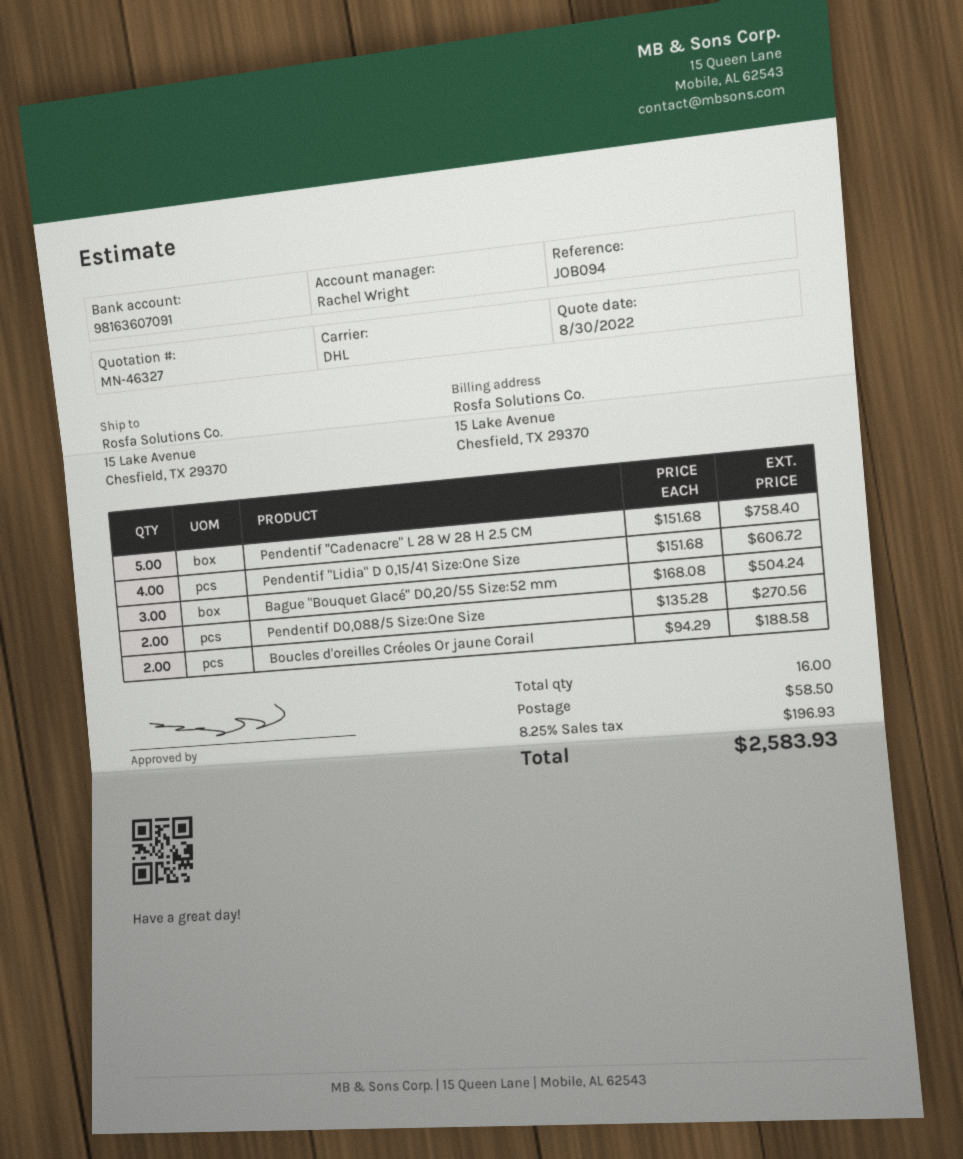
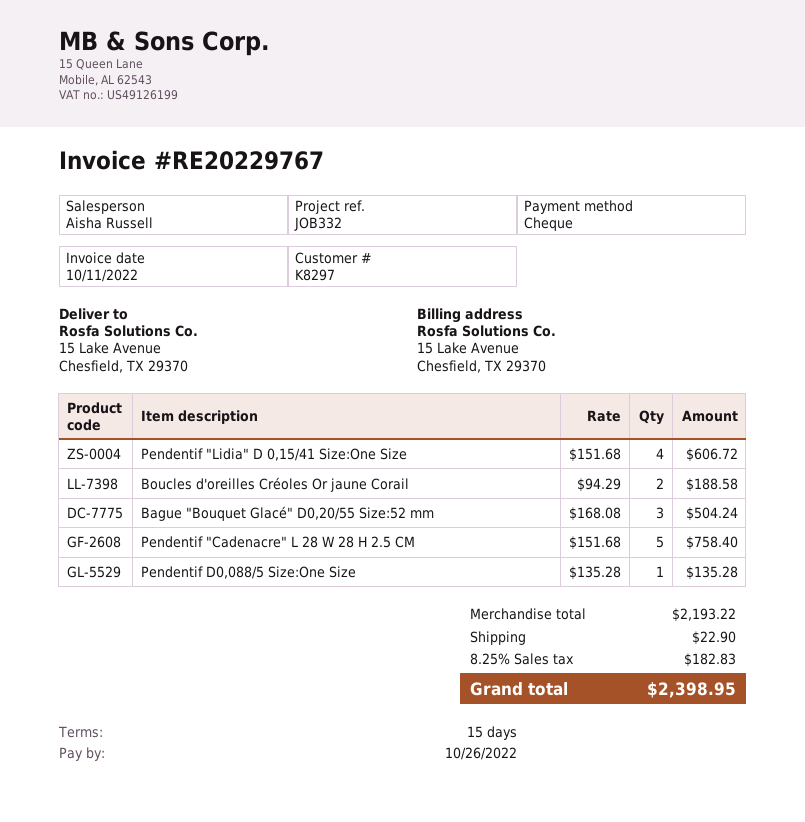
reference: JOB094 -> JOB332
sales rep: Rachel Wright -> Aisha Russell
Pendentif D0,088/5 Size:One Size: 2 x 135.28 = 270.56 -> 1 x 135.28 = 135.28
shipping: 58.50 -> 22.90
tax: 8.25% = 196.93 -> 8.25% = 182.83
total: 2583.93 -> 2398.95

